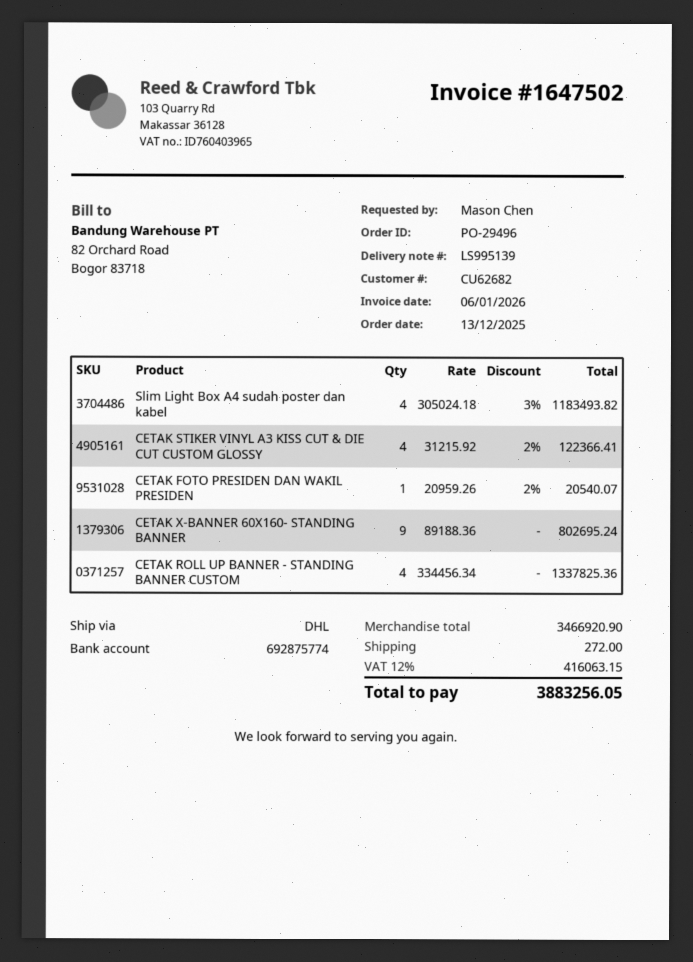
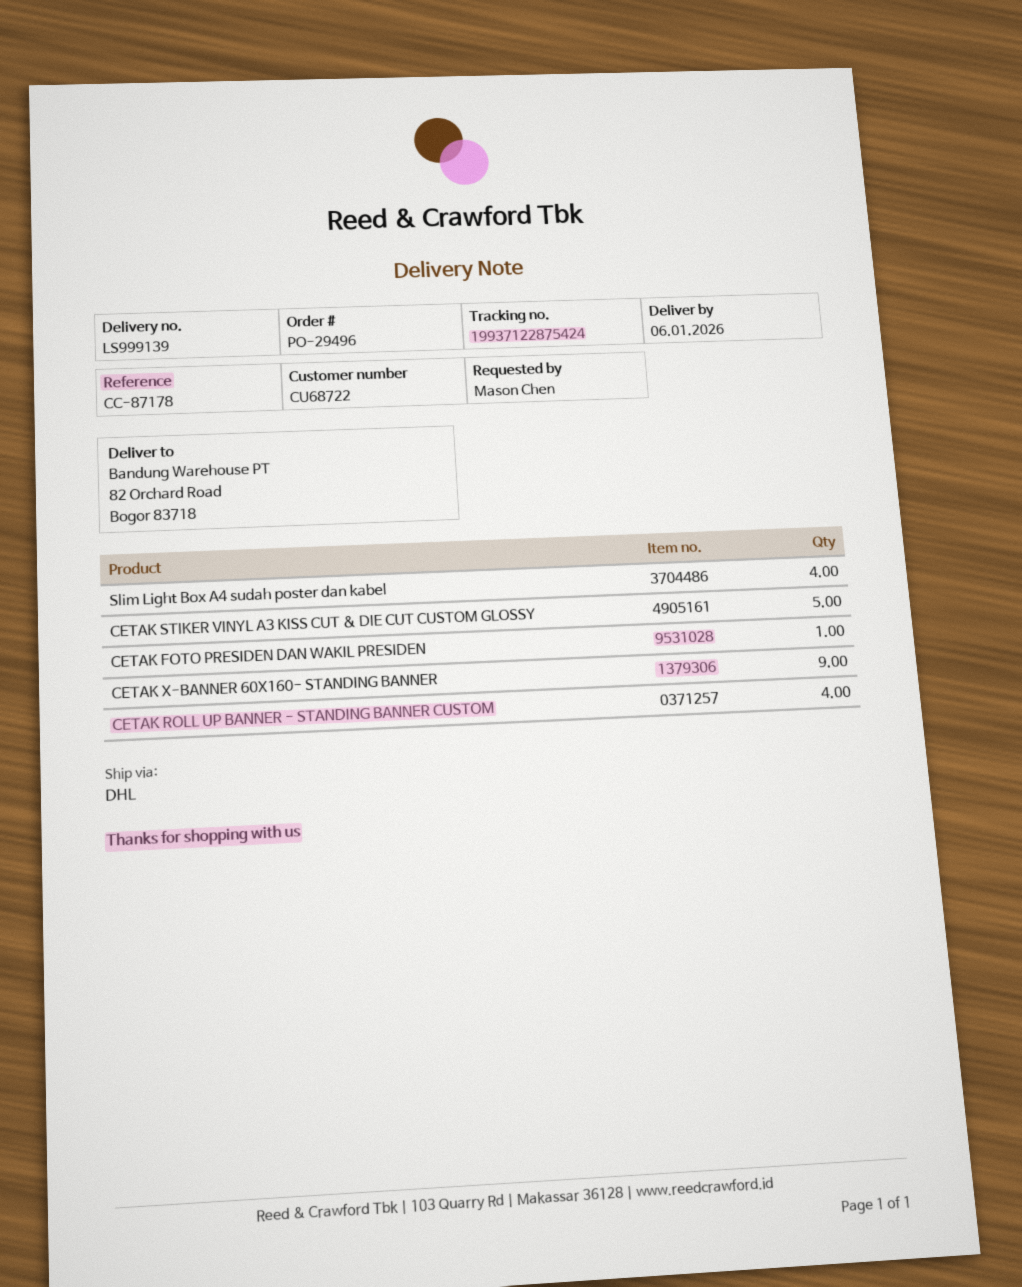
delivery note number: LS995139 -> LS999139
customer number: CU62682 -> CU68722
CETAK STIKER VINYL A3 KISS CUT & DIE CUT CUSTOM GLOSSY: 4 -> 5

